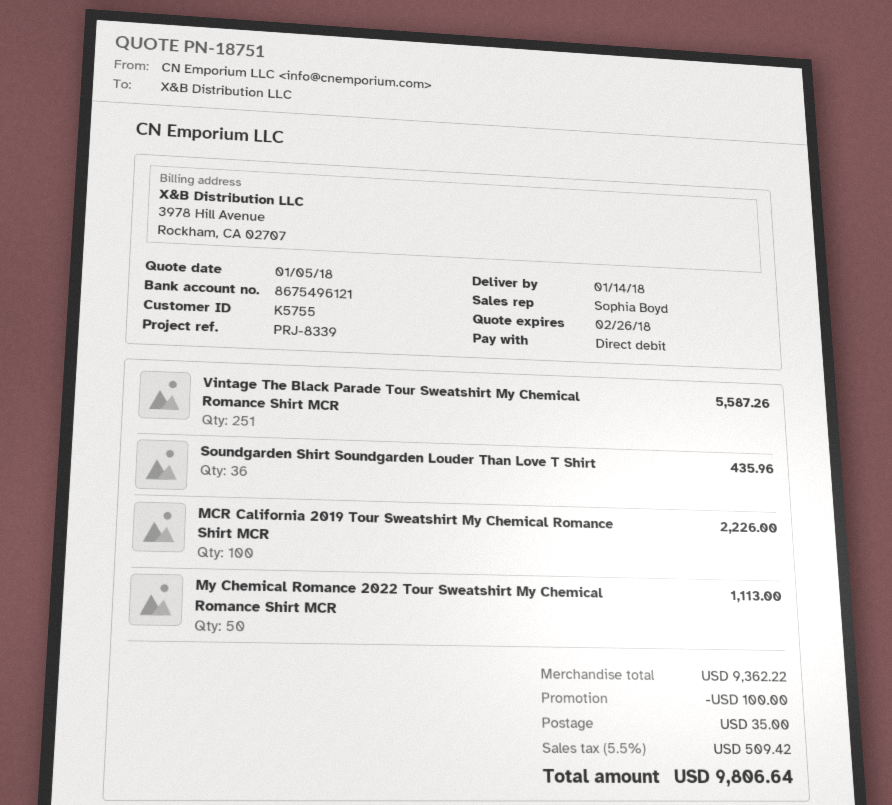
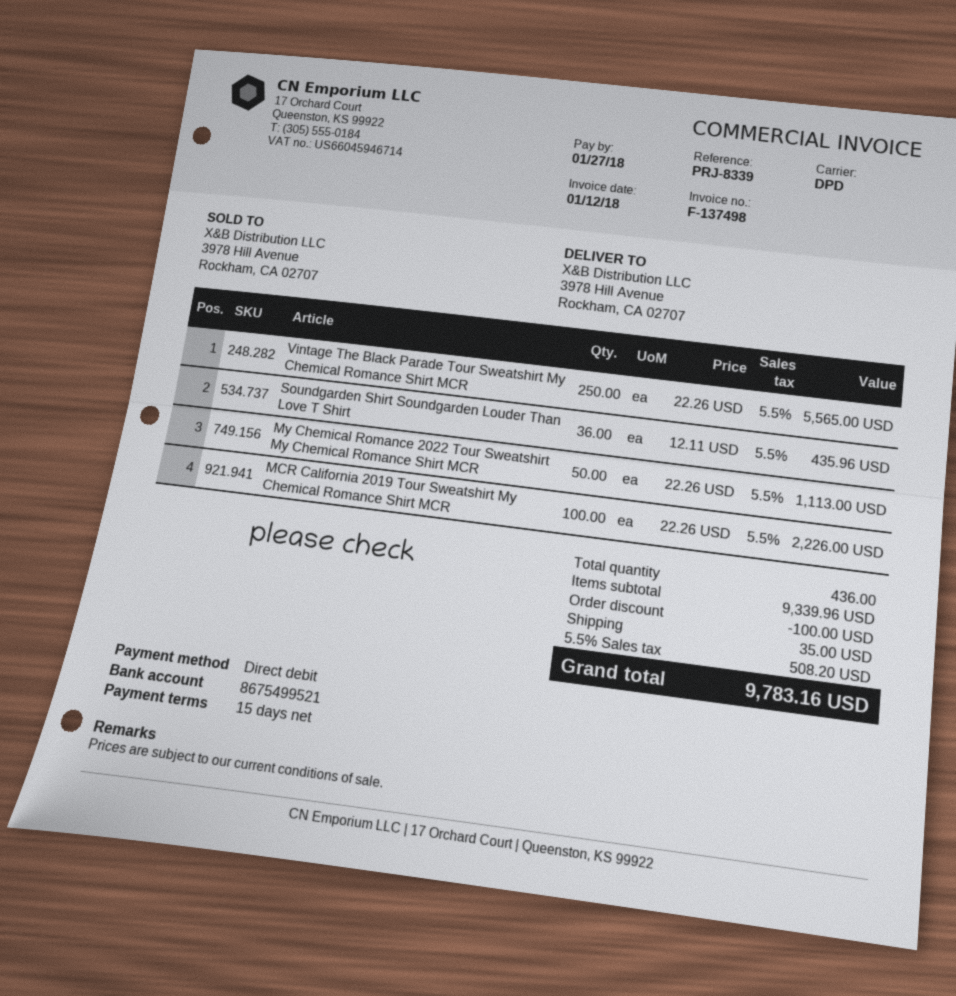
bank account: 8675496121 -> 8675499521
Vintage The Black Parade Tour Sweatshirt My Chemical Romance Shirt MCR: 251 for 5587.26 -> 250 for 5565.00
subtotal: 9362.22 -> 9339.96
tax: 5.5% = 509.42 -> 5.5% = 508.20
total: 9806.64 -> 9783.16

